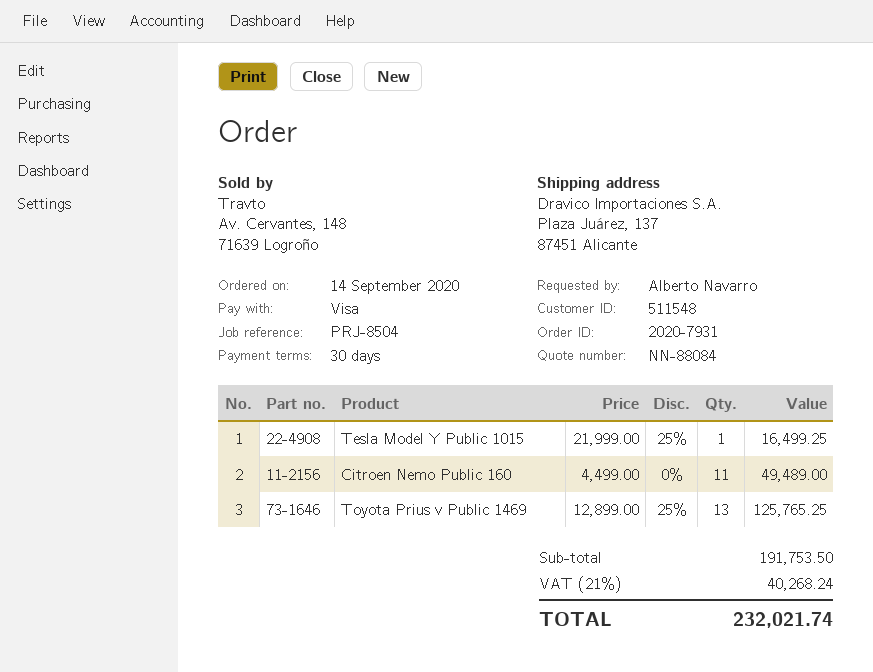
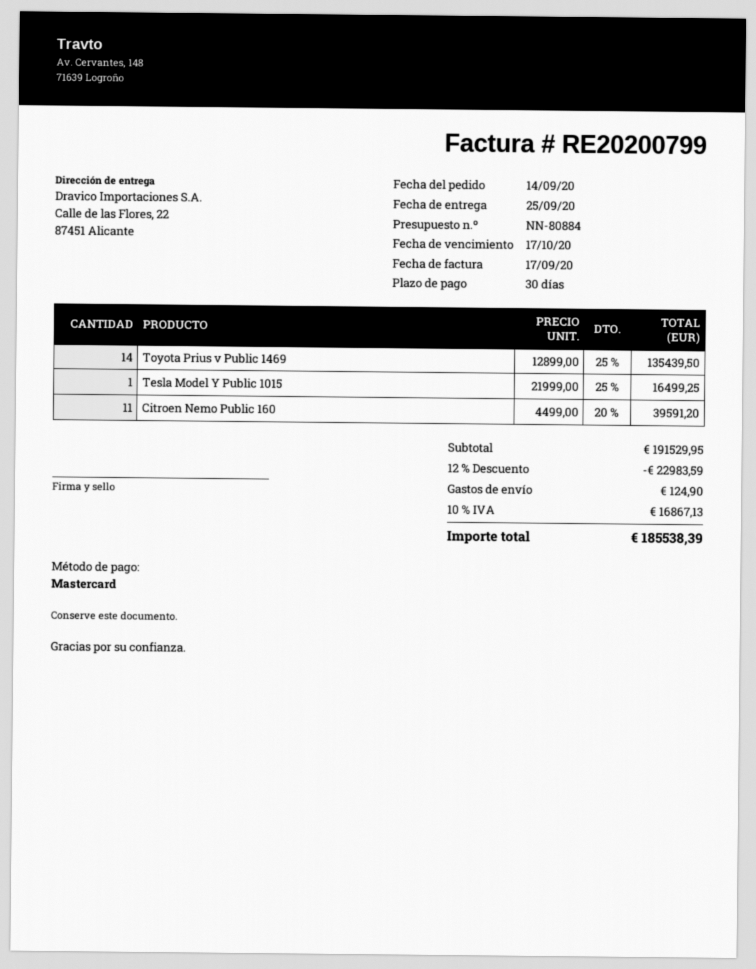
quote number: NN-88084 -> NN-80884
payment method: Visa -> Mastercard
ship to: Plaza Juárez, 137, 87451 Alicante -> Calle de las Flores, 22, 87451 Alicante
Citroen Nemo Public 160: 11 x 4499.00 = 49489.00 -> 11 x 4499.00 - 20% = 39591.20
Toyota Prius v Public 1469: 13 x 12899.00 - 25% = 125765.25 -> 14 x 12899.00 - 25% = 135439.50
subtotal: 191753.50 -> 191529.95
discount: none -> 12% = 22983.59
shipping: none -> 124.90
tax: 21% = 40268.24 -> 10% = 16867.13
total: 232021.74 -> 185538.39

